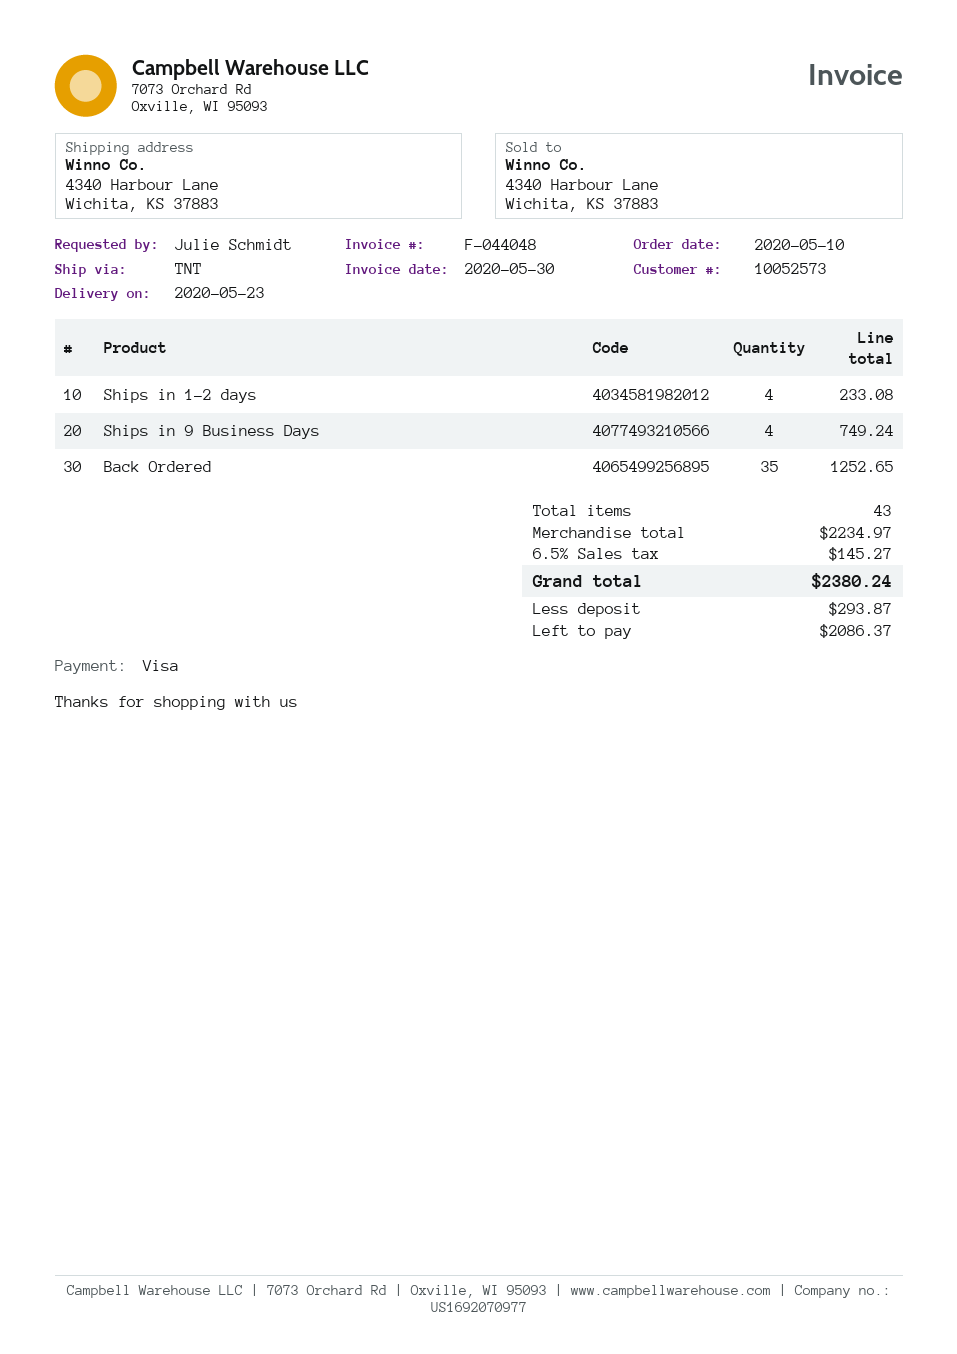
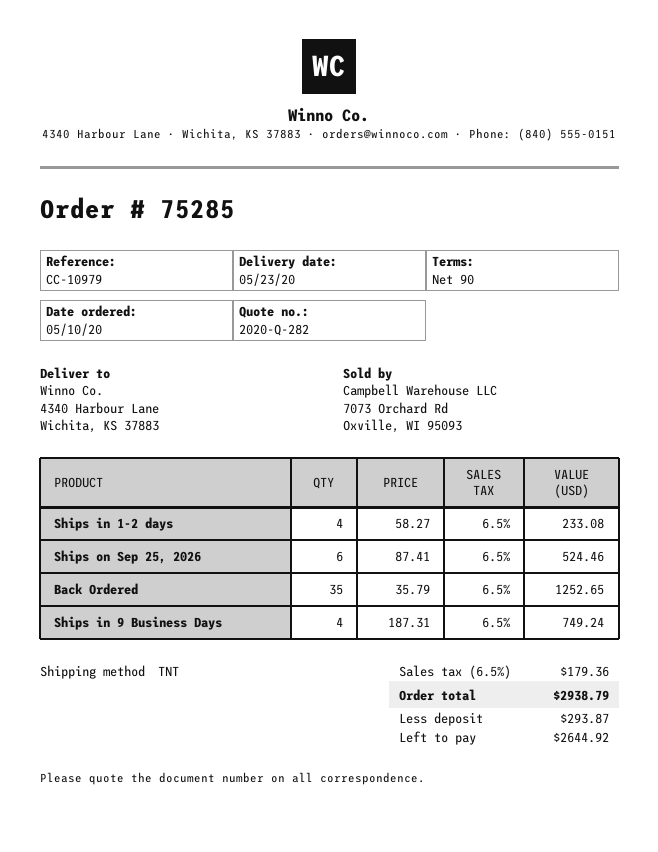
Ships on Sep 25, 2026: none -> 6 for 524.46
tax: 6.5% = 145.27 -> 6.5% = 179.36
total: 2380.24 -> 2938.79
balance: 2086.37 -> 2644.92

